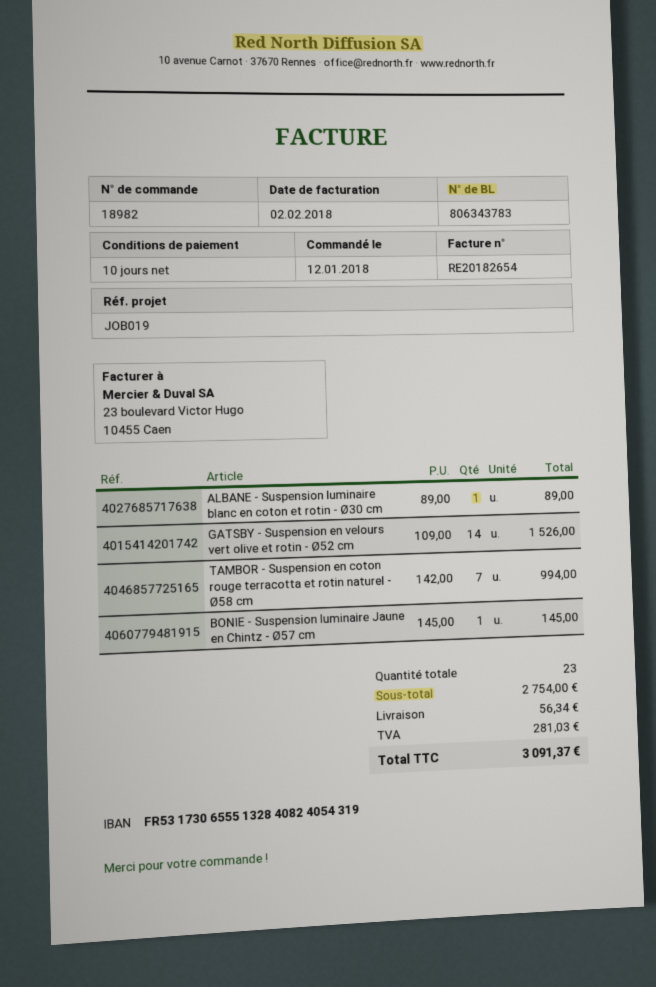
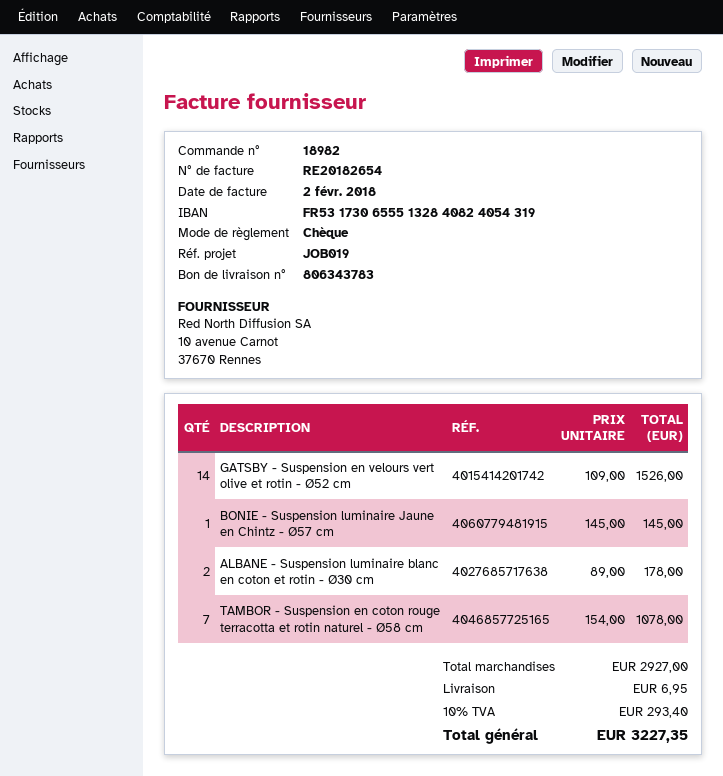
ALBANE - Suspension luminaire blanc en coton et rotin - Ø30 cm: 1 x 89.00 = 89.00 -> 2 x 89.00 = 178.00
TAMBOR - Suspension en coton rouge terracotta et rotin naturel - Ø58 cm: 7 x 142.00 = 994.00 -> 7 x 154.00 = 1078.00
subtotal: 2754.00 -> 2927.00
shipping: 56.34 -> 6.95
tax: 281.03 -> 293.40
total: 3091.37 -> 3227.35

